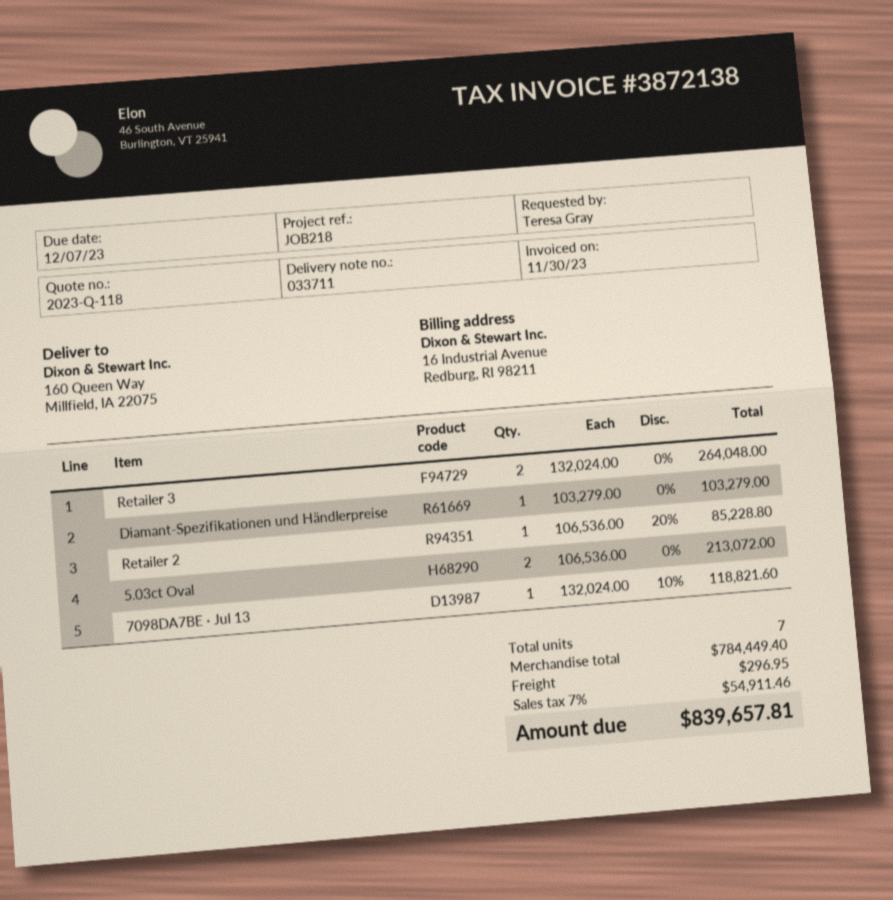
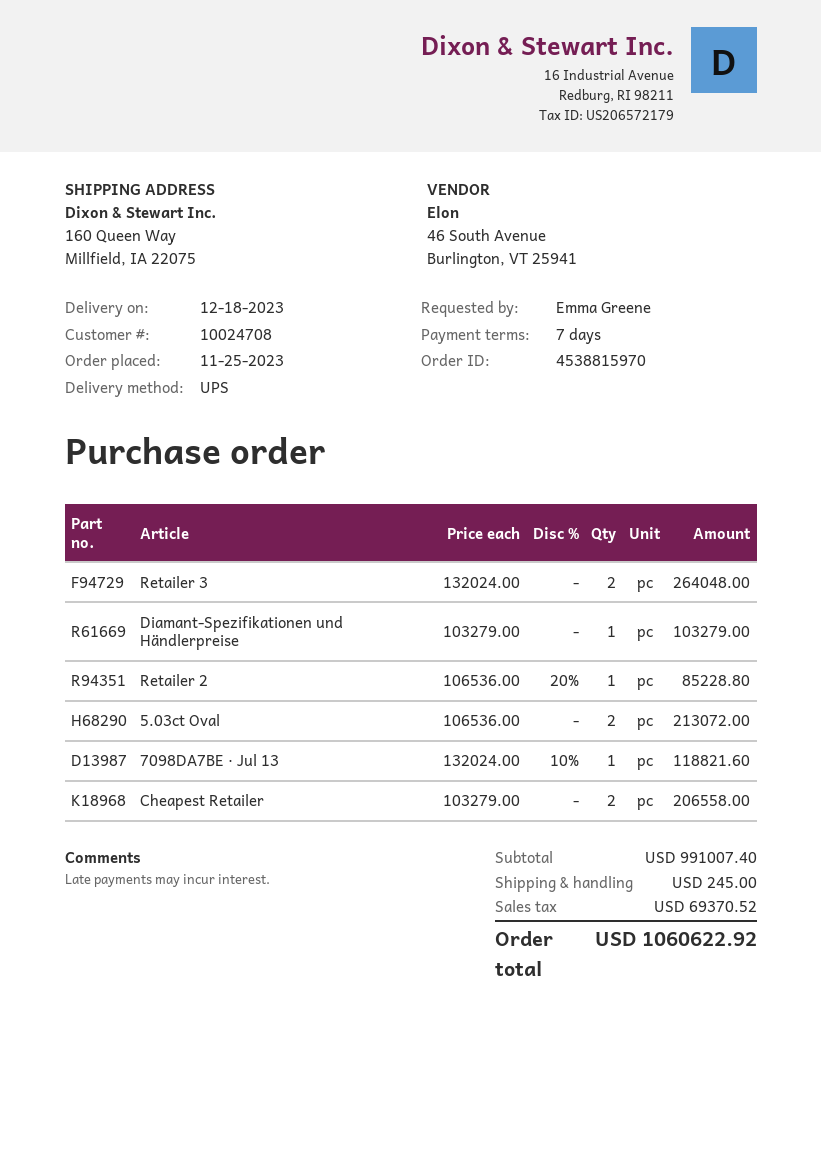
ordered by: Teresa Gray -> Emma Greene
Cheapest Retailer: none -> 2 x 103279.00 = 206558.00
subtotal: 784449.40 -> 991007.40
shipping: 296.95 -> 245.00
tax: 54911.46 -> 69370.52
total: 839657.81 -> 1060622.92

